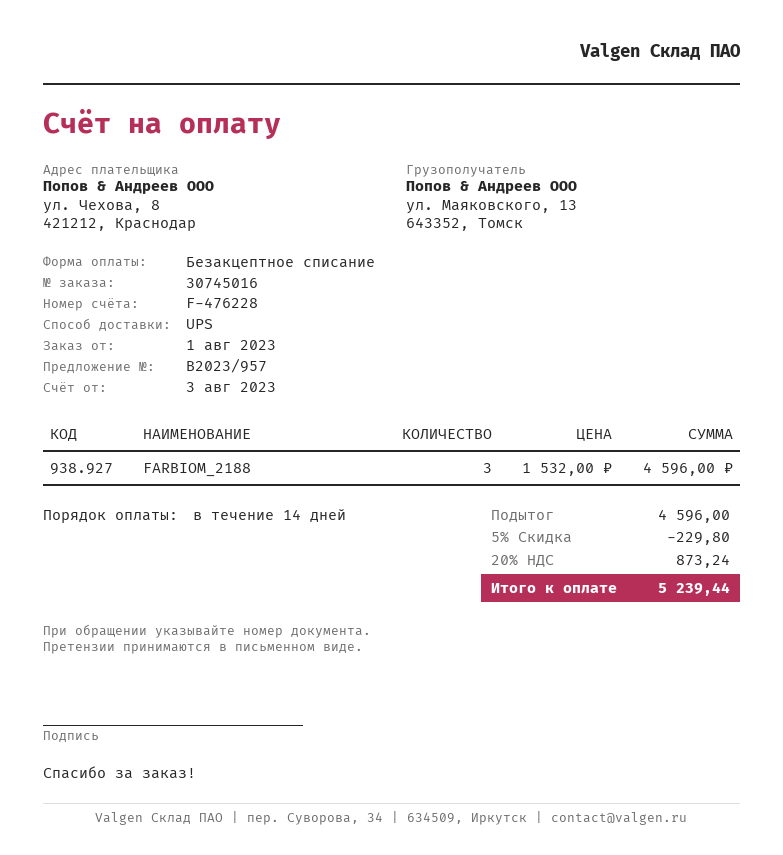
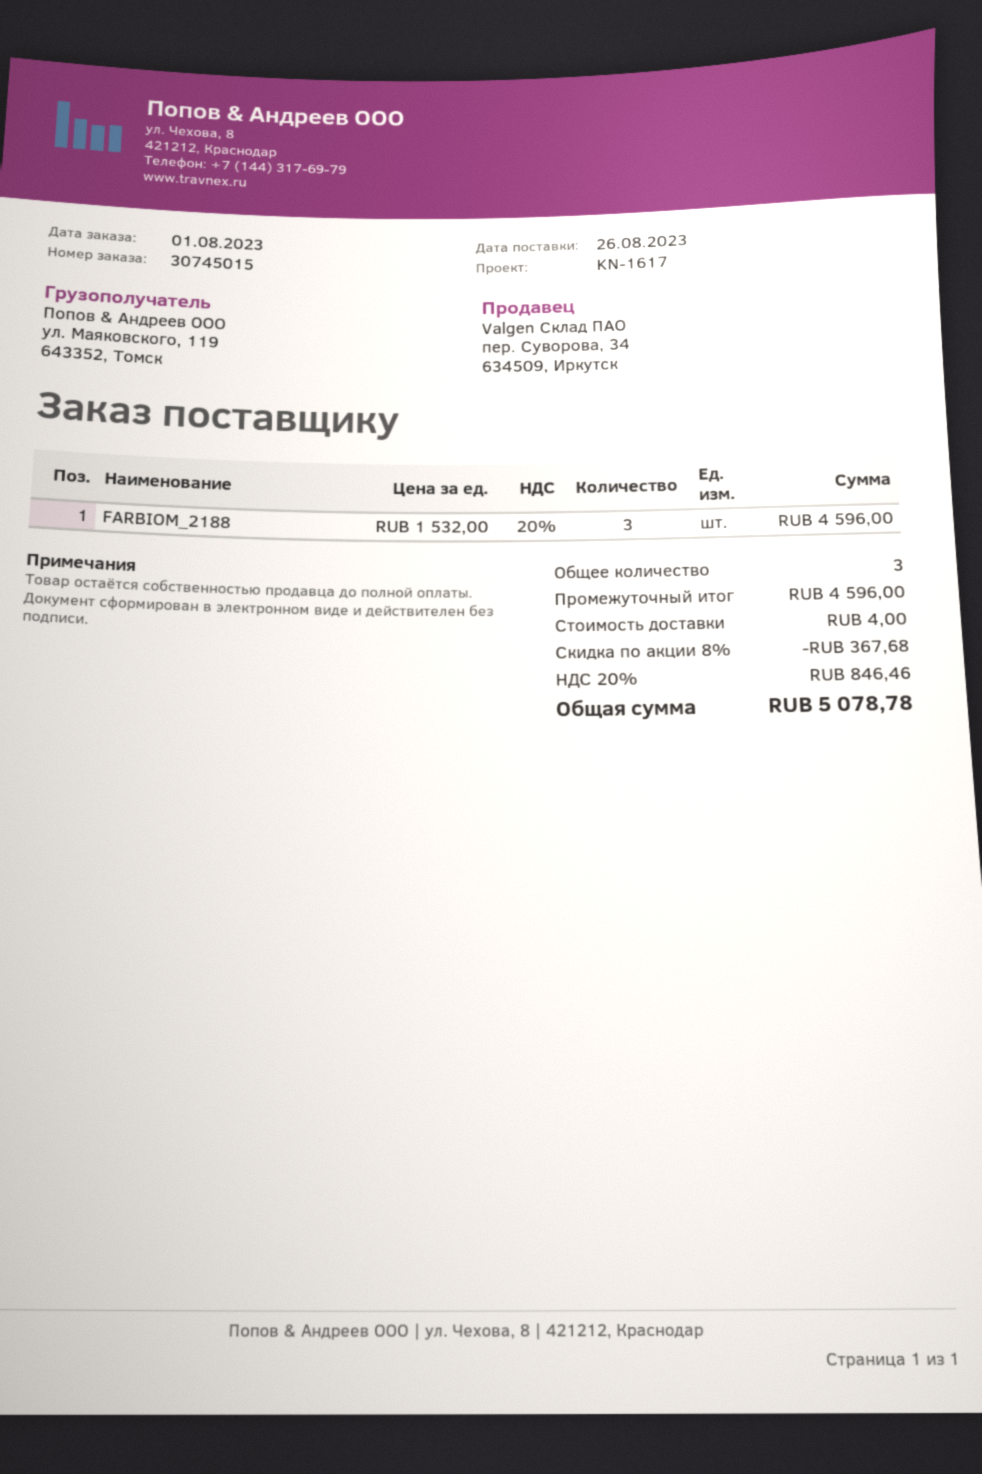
order number: 30745016 -> 30745015
ship to: ул. Маяковского, 13, 643352, Томск -> ул. Маяковского, 119, 643352, Томск
discount: 5% = 229.80 -> 8% = 367.68
shipping: none -> 4.00
tax: 20% = 873.24 -> 20% = 846.46
total: 5239.44 -> 5078.78

